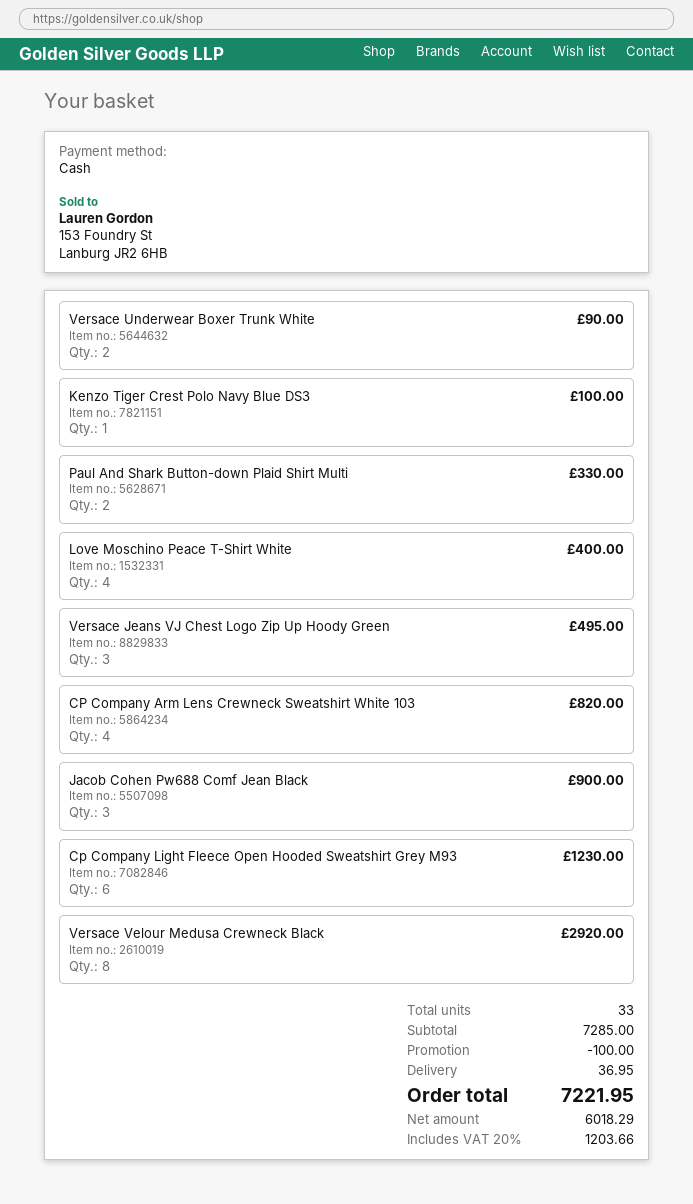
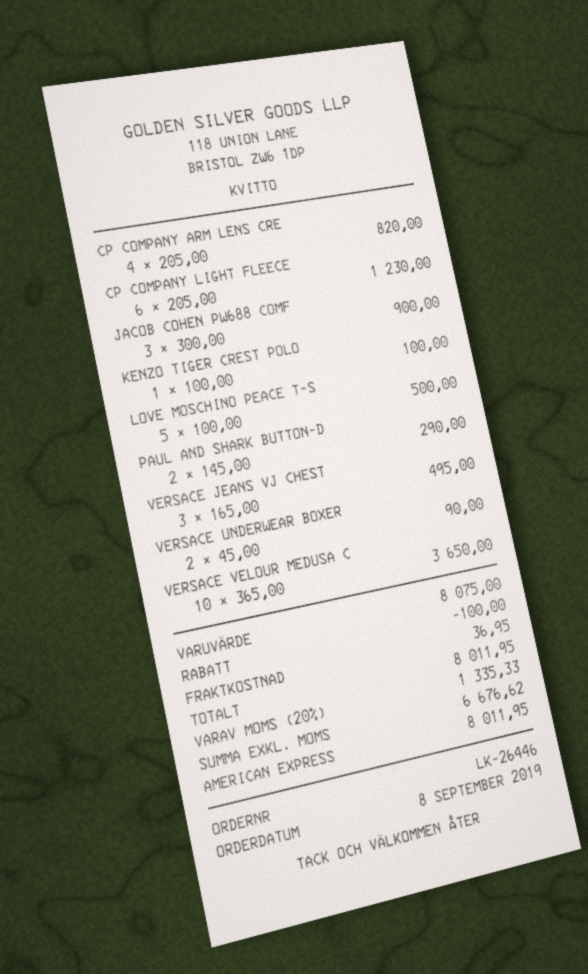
payment method: cash -> American Express
Paul And Shark Button-down Plaid Shirt Multi: 2 for 330.00 -> 2 for 290.00
Love Moschino Peace T-Shirt White: 4 for 400.00 -> 5 for 500.00
Versace Velour Medusa Crewneck Black: 8 for 2920.00 -> 10 for 3650.00
subtotal: 7285.00 -> 8075.00
net: 6018.29 -> 6676.62
tax: 20% = 1203.66 -> 20% = 1335.33
total: 7221.95 -> 8011.95

